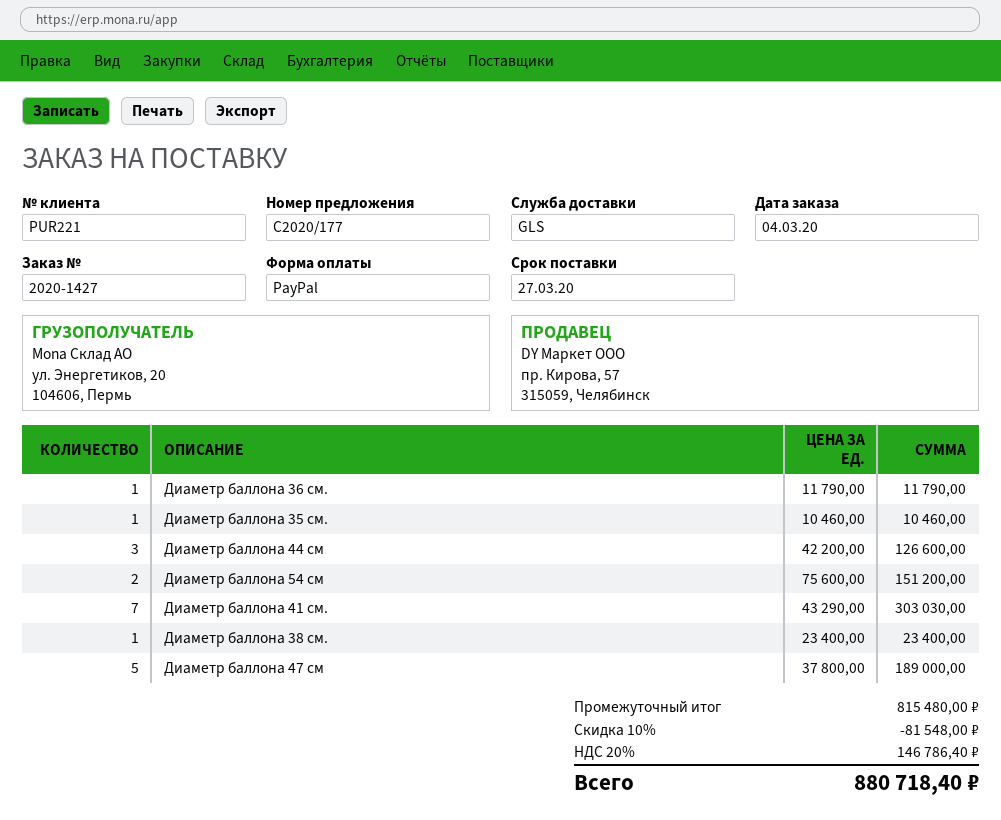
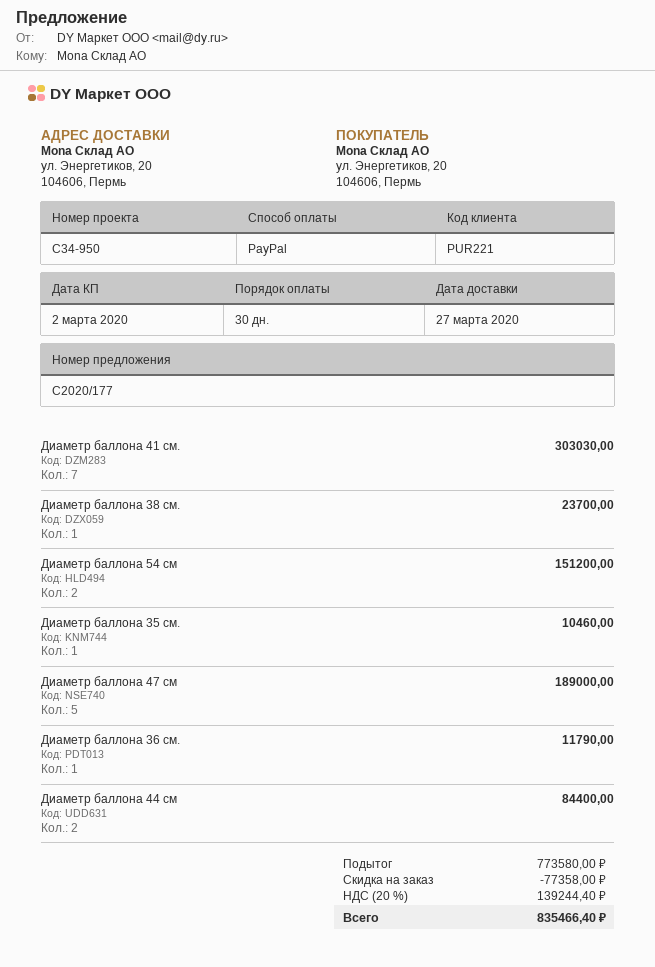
Диаметр баллона 44 см: 3 for 126600.00 -> 2 for 84400.00
Диаметр баллона 38 см.: 1 for 23400.00 -> 1 for 23700.00
subtotal: 815480.00 -> 773580.00
discount: 81548.00 -> 77358.00
tax: 20% = 146786.40 -> 20% = 139244.40
total: 880718.40 -> 835466.40

